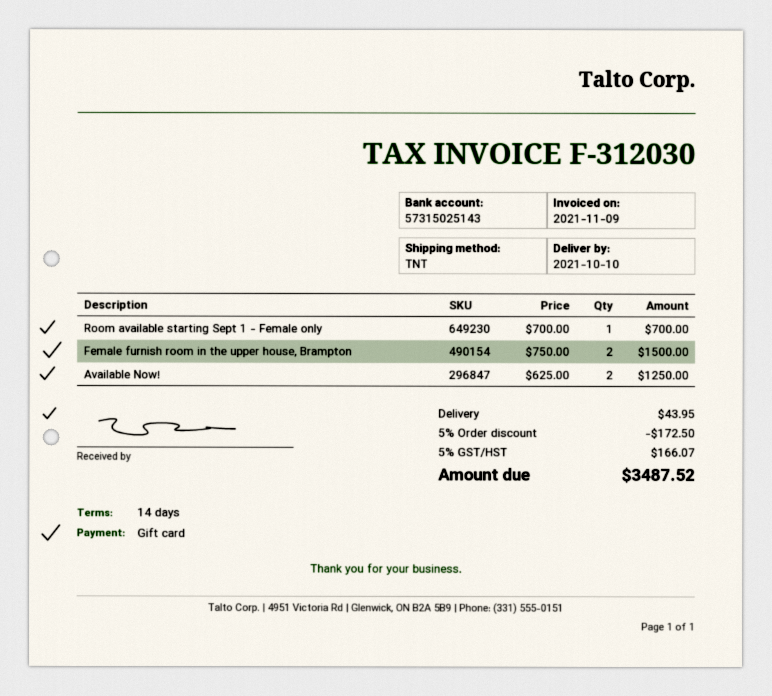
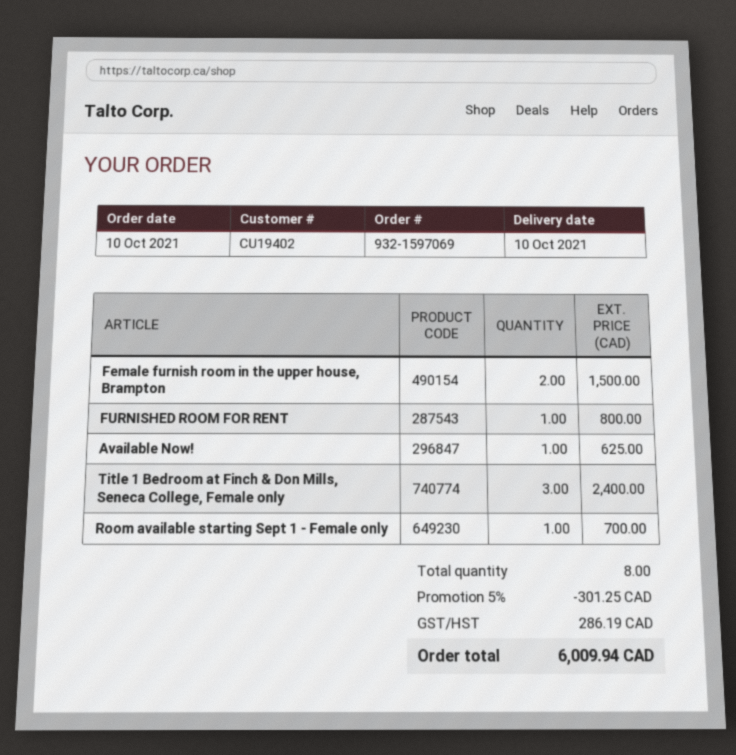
Available Now!: 2 for 1250.00 -> 1 for 625.00
FURNISHED ROOM FOR RENT: none -> 1 for 800.00
Title 1 Bedroom at Finch & Don Mills, Seneca College, Female only: none -> 3 for 2400.00
discount: 5% = 172.50 -> 5% = 301.25
shipping: 43.95 -> none
tax: 166.07 -> 286.19
total: 3487.52 -> 6009.94

